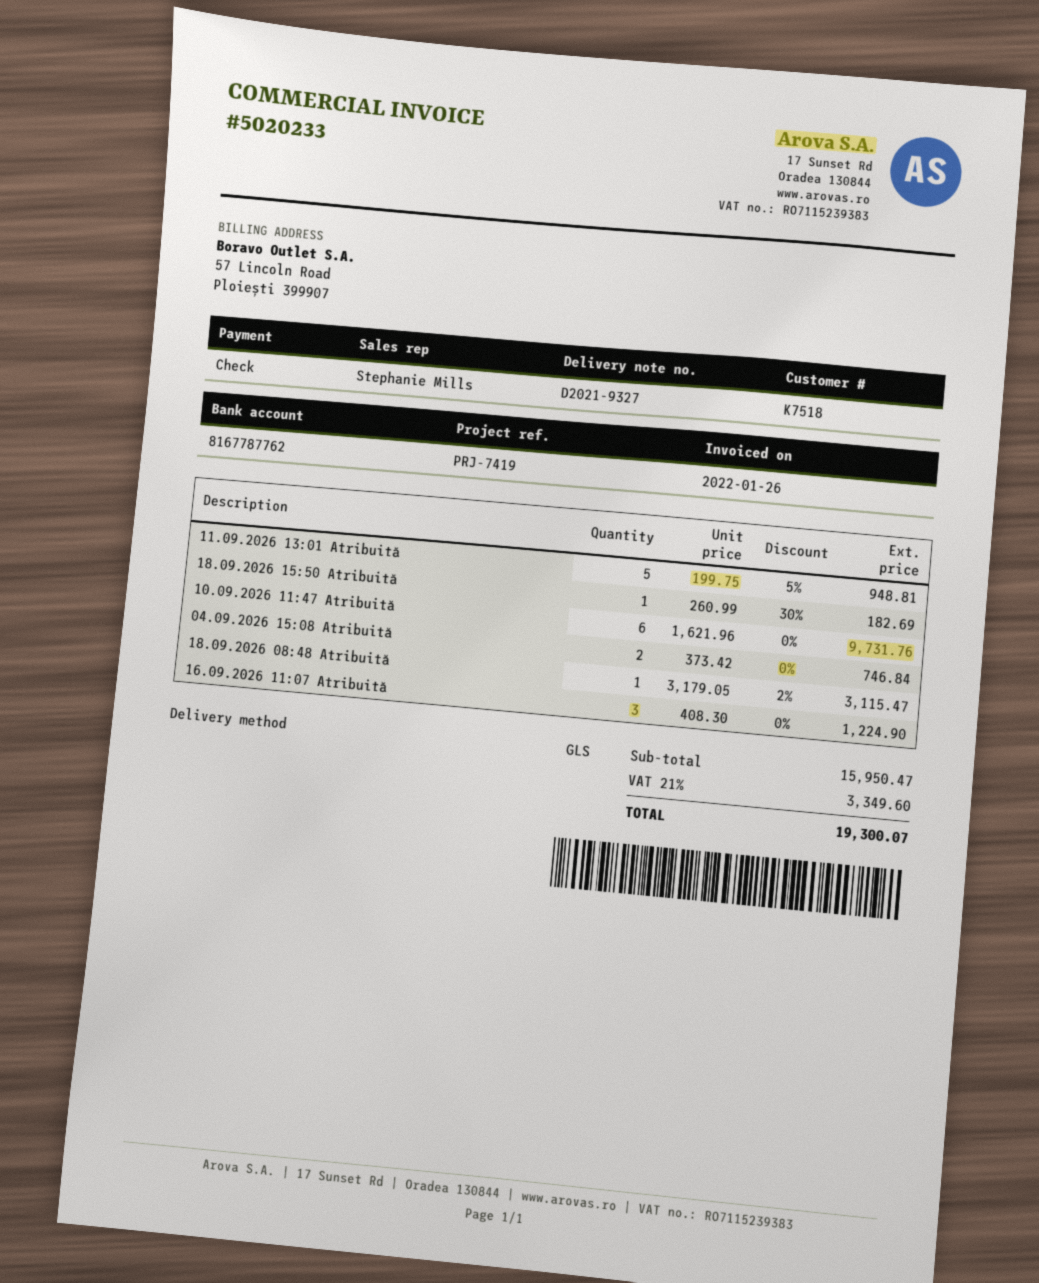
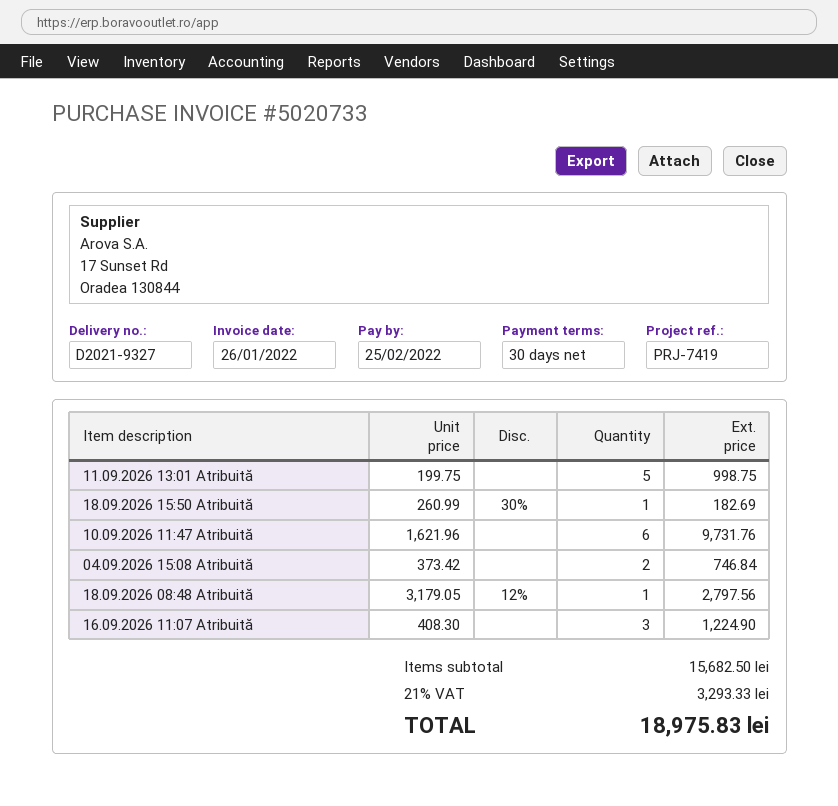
invoice number: 5020233 -> 5020733
11.09.2026 13:01 Atribuită: 5 x 199.75 - 5% = 948.81 -> 5 x 199.75 = 998.75
18.09.2026 08:48 Atribuită: 1 x 3179.05 - 2% = 3115.47 -> 1 x 3179.05 - 12% = 2797.56
subtotal: 15950.47 -> 15682.50
tax: 21% = 3349.60 -> 21% = 3293.33
total: 19300.07 -> 18975.83

